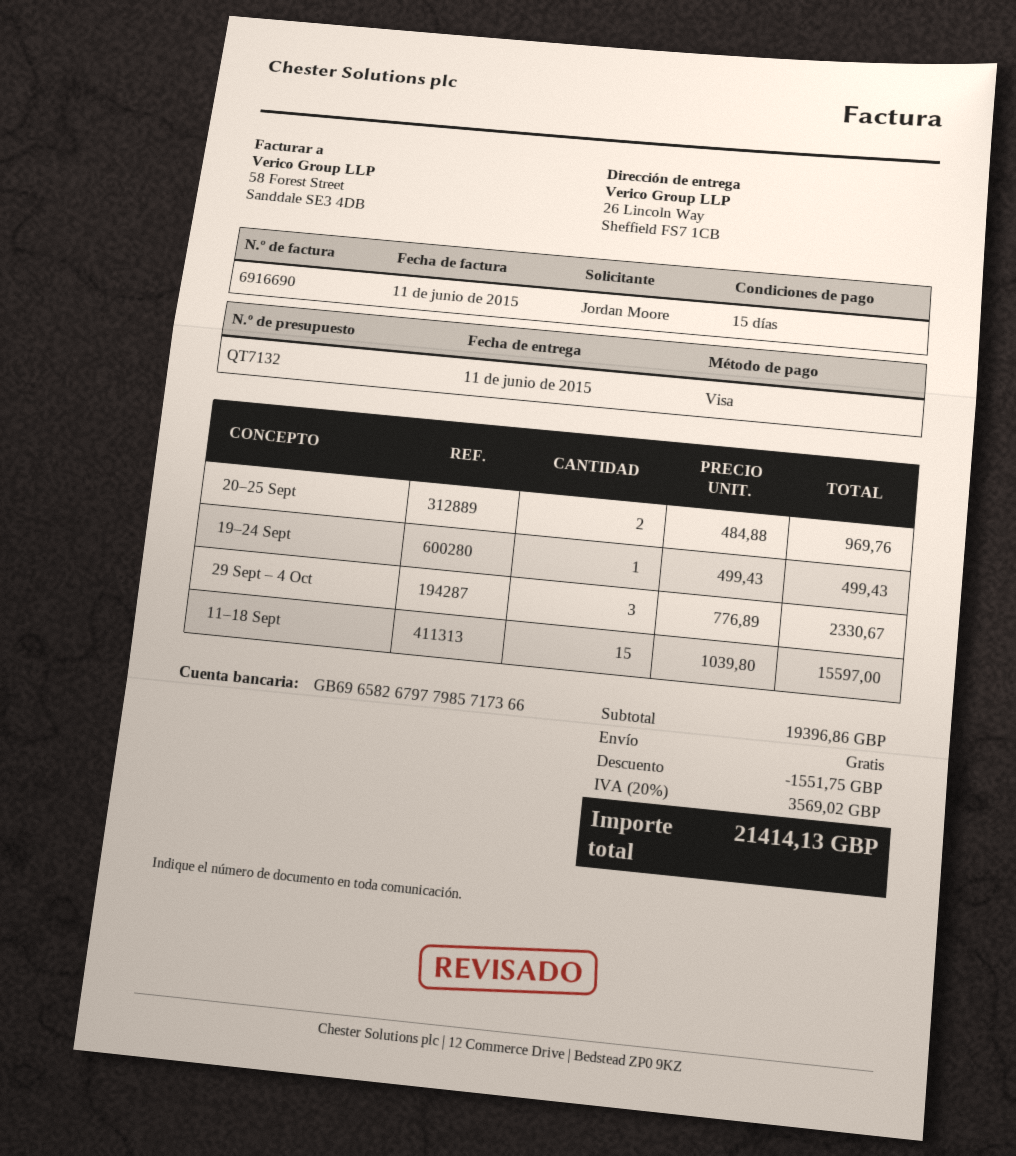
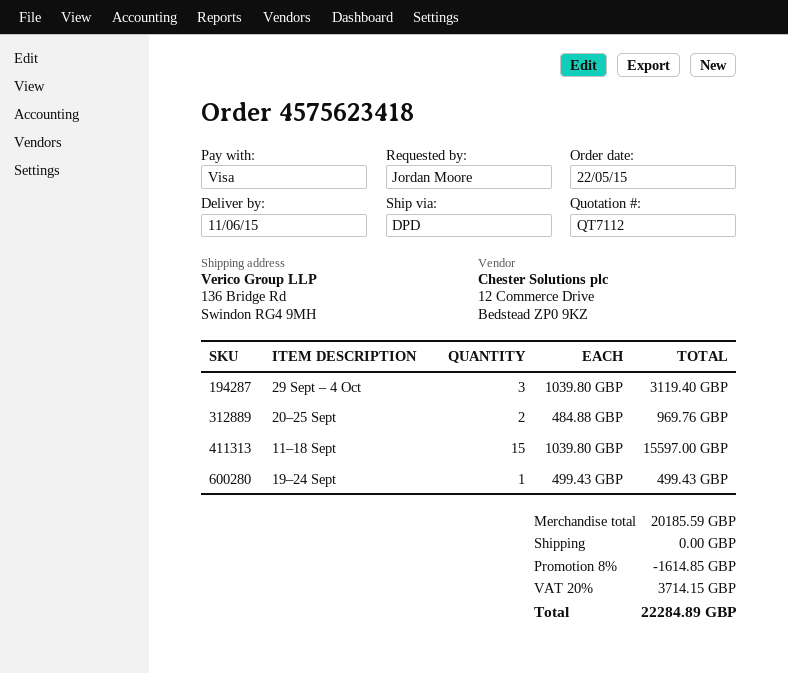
quote number: QT7132 -> QT7112
ship to: 26 Lincoln Way, Sheffield FS7 1CB -> 136 Bridge Rd, Swindon RG4 9MH
29 Sept – 4 Oct: 3 x 776.89 = 2330.67 -> 3 x 1039.80 = 3119.40
subtotal: 19396.86 -> 20185.59
discount: 1551.75 -> 1614.85
tax: 20% = 3569.02 -> 20% = 3714.15
total: 21414.13 -> 22284.89

